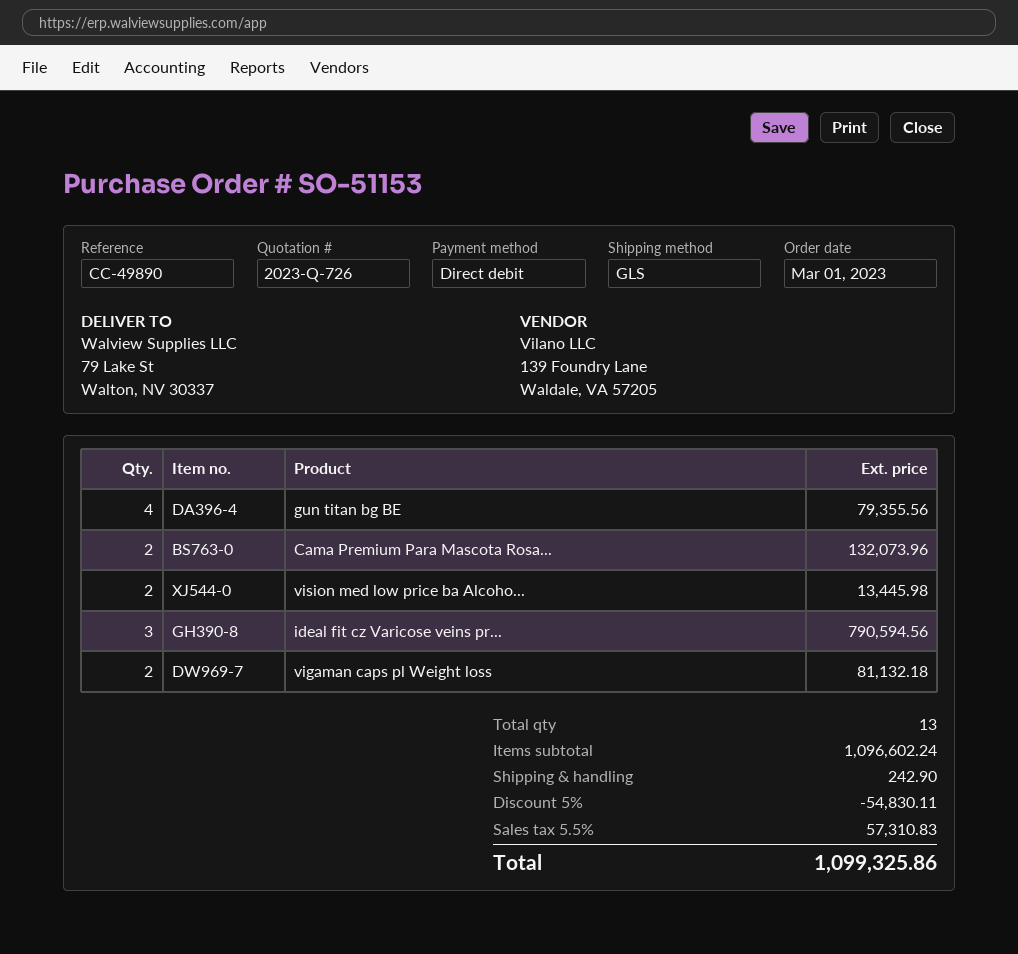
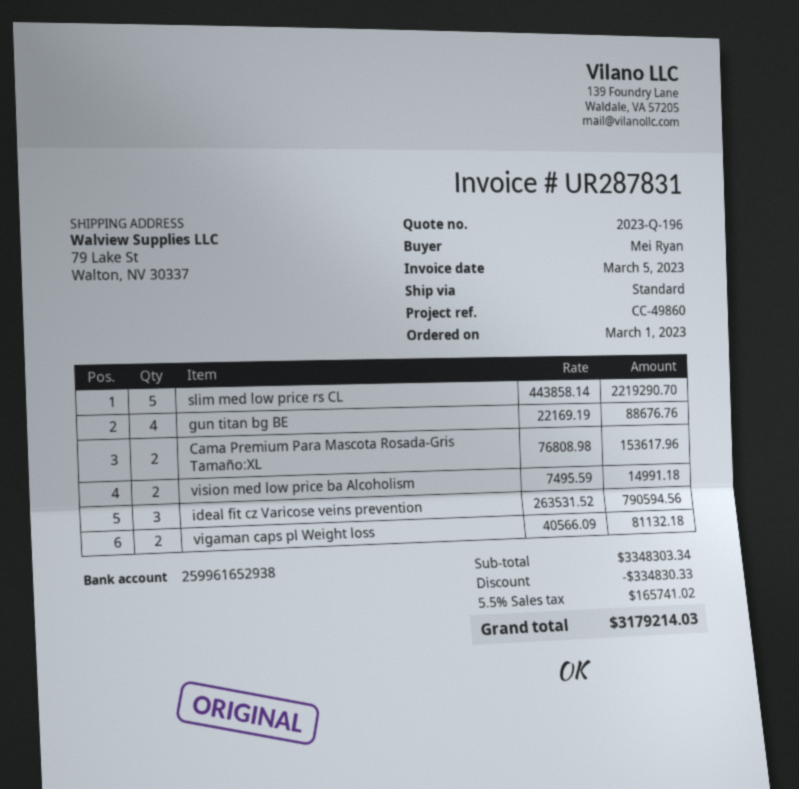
quote number: 2023-Q-726 -> 2023-Q-196
reference: CC-49890 -> CC-49860
shipping method: GLS -> standard
gun titan bg BE: 4 for 79355.56 -> 4 for 88676.76
Cama Premium Para Mascota Rosa...: 2 for 132073.96 -> 2 for 153617.96
vision med low price ba Alcoho...: 2 for 13445.98 -> 2 for 14991.18
slim med low price rs CL: none -> 5 for 2219290.70
subtotal: 1096602.24 -> 3348303.34
discount: 54830.11 -> 334830.33
shipping: 242.90 -> none
tax: 5.5% = 57310.83 -> 5.5% = 165741.02
total: 1099325.86 -> 3179214.03

